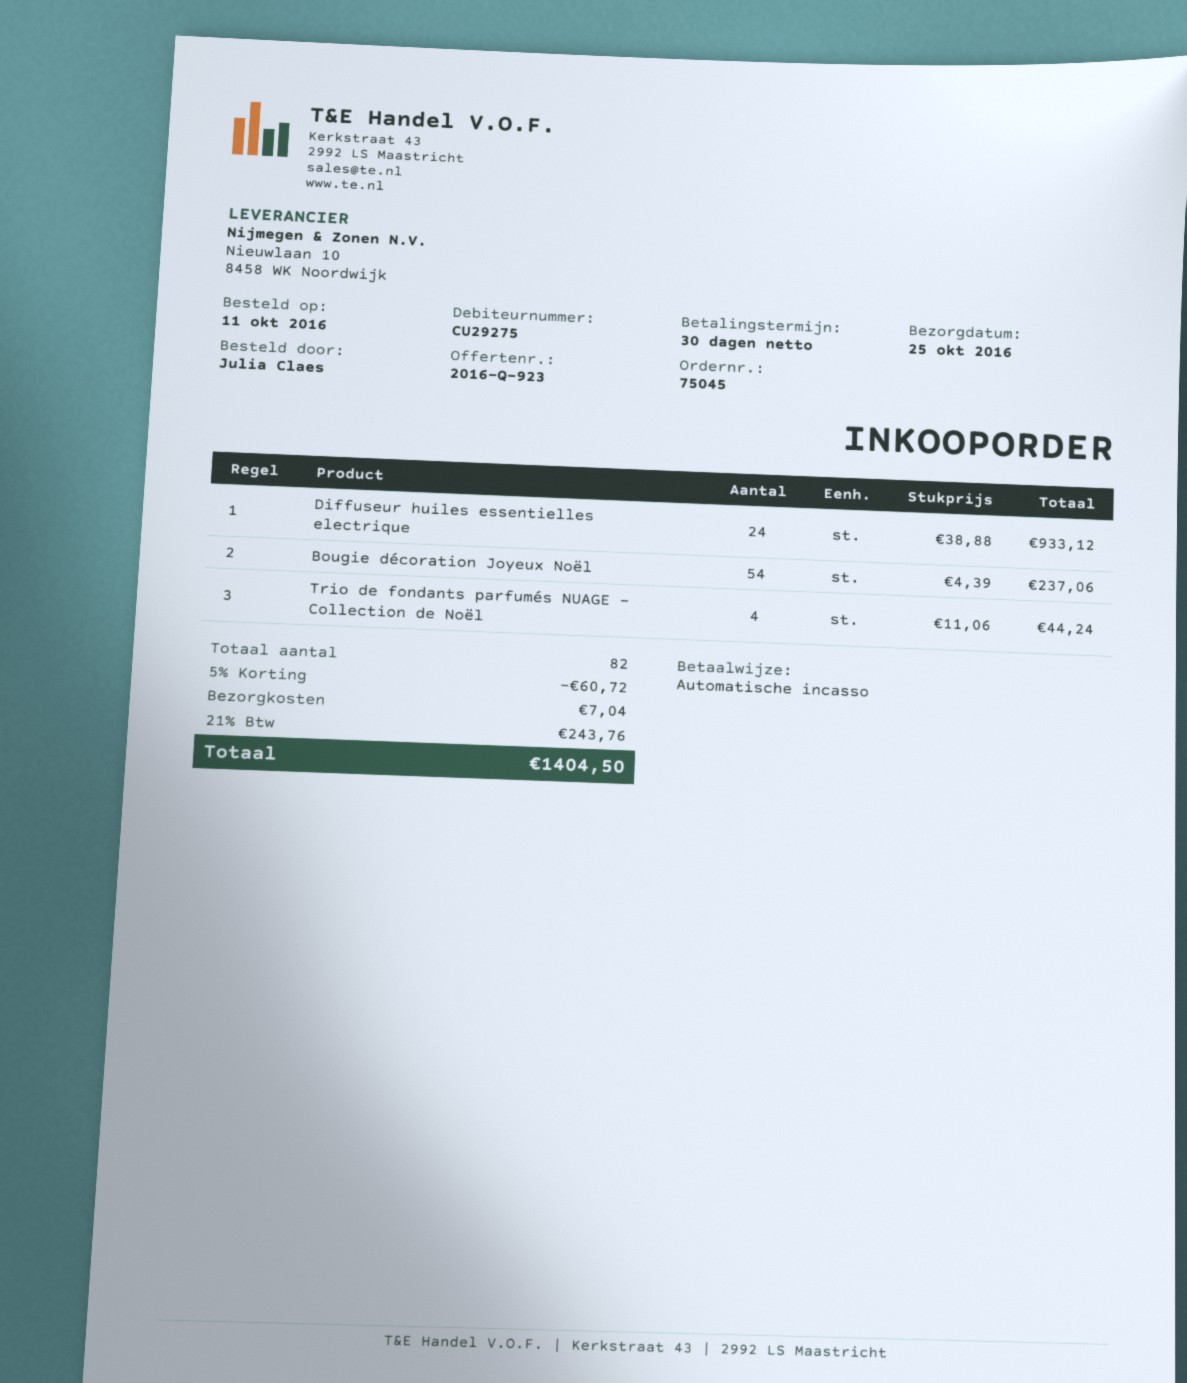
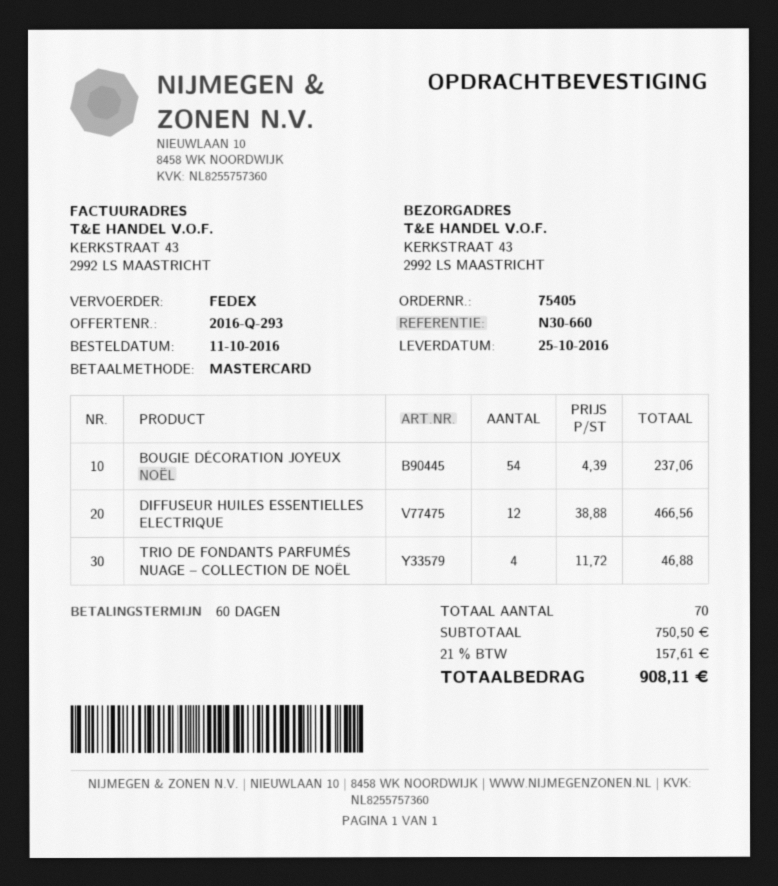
quote number: 2016-Q-923 -> 2016-Q-293
order number: 75045 -> 75405
payment terms: 30 days -> 60 days
payment method: direct debit -> Mastercard
Diffuseur huiles essentielles electrique: 24 x 38.88 = 933.12 -> 12 x 38.88 = 466.56
Trio de fondants parfumés NUAGE – Collection de Noël: 4 x 11.06 = 44.24 -> 4 x 11.72 = 46.88
total quantity: 82 -> 70
discount: 5% = 60.72 -> none
shipping: 7.04 -> none
tax: 21% = 243.76 -> 21% = 157.61
total: 1404.50 -> 908.11

